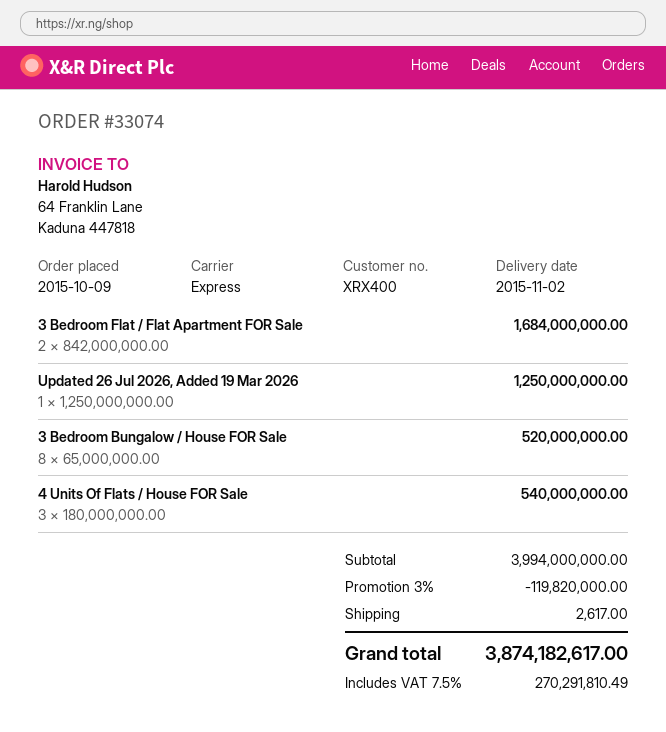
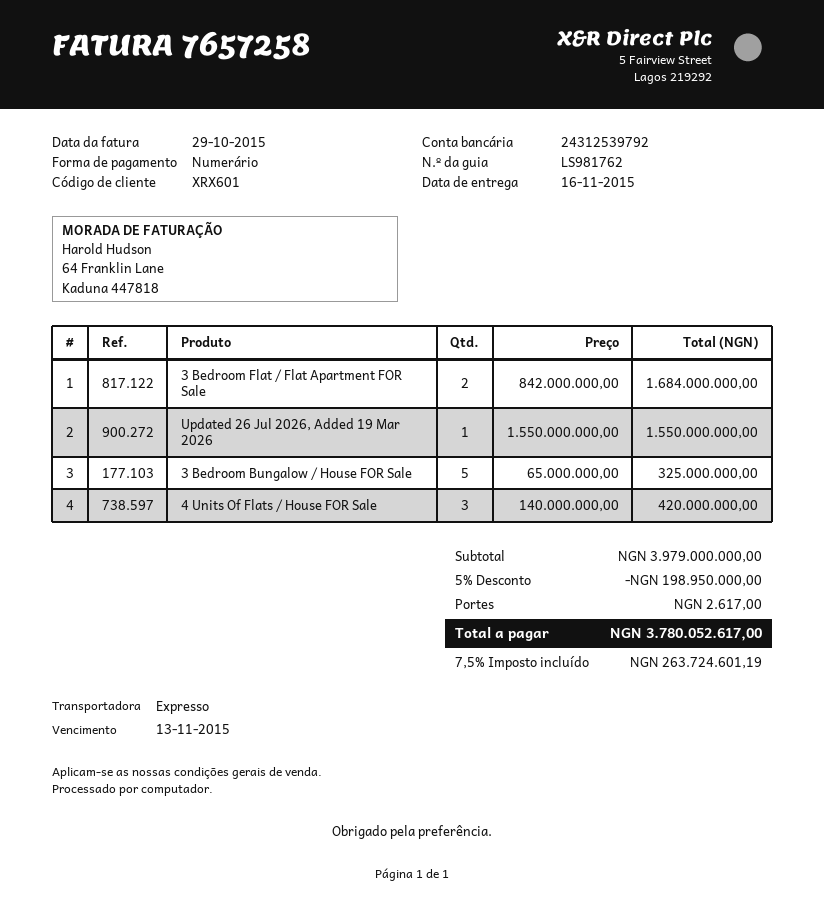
delivery date: 2015-11-02 -> 2015-11-16
customer number: XRX400 -> XRX601
Updated 26 Jul 2026, Added 19 Mar 2026: 1 x 1250000000.00 = 1250000000.00 -> 1 x 1550000000.00 = 1550000000.00
3 Bedroom Bungalow / House FOR Sale: 8 x 65000000.00 = 520000000.00 -> 5 x 65000000.00 = 325000000.00
4 Units Of Flats / House FOR Sale: 3 x 180000000.00 = 540000000.00 -> 3 x 140000000.00 = 420000000.00
subtotal: 3994000000.00 -> 3979000000.00
discount: 3% = 119820000.00 -> 5% = 198950000.00
tax: 7.5% = 270291810.49 -> 7.5% = 263724601.19
total: 3874182617.00 -> 3780052617.00

